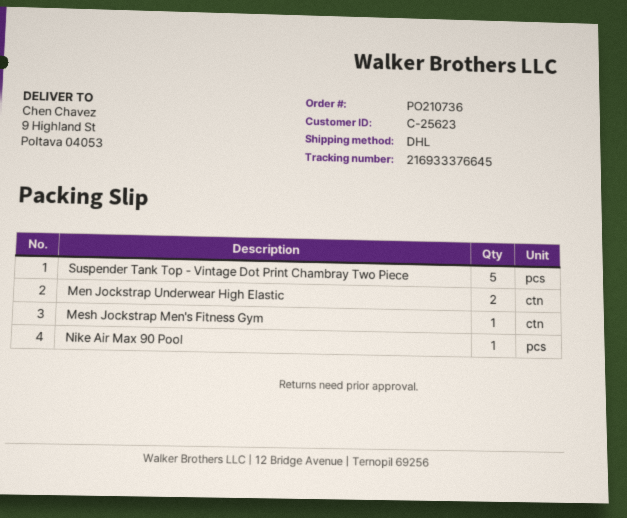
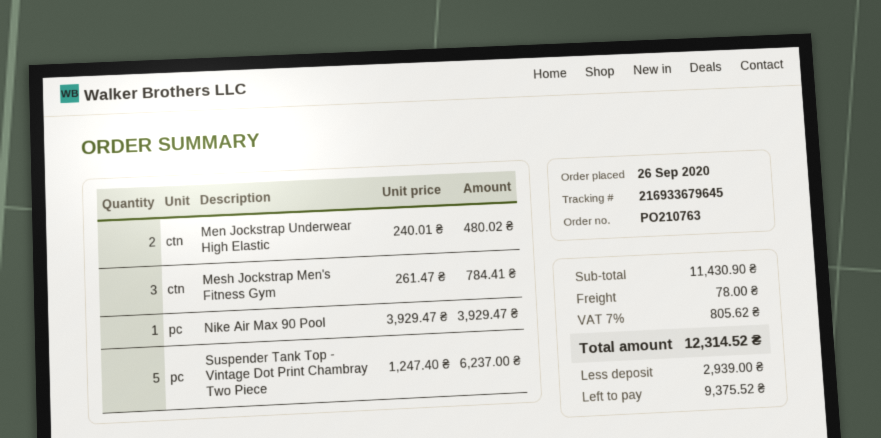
order number: PO210736 -> PO210763
tracking number: 216933376645 -> 216933679645
Mesh Jockstrap Men's Fitness Gym: 1 -> 3

